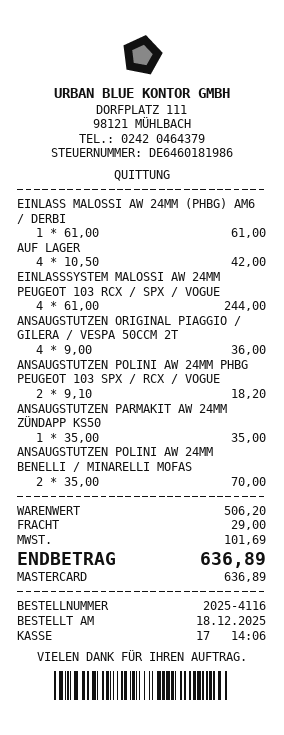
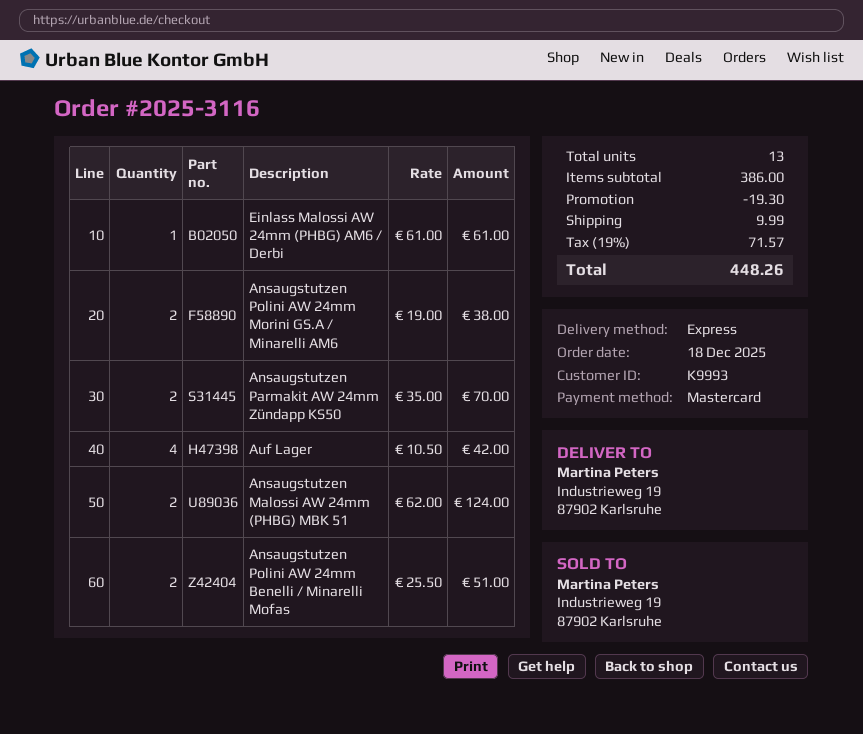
order number: 2025-4116 -> 2025-3116
EINLASSSYSTEM MALOSSI AW 24MM PEUGEOT 103 RCX / SPX / VOGUE: 4 x 61.00 = 244.00 -> none
ANSAUGSTUTZEN ORIGINAL PIAGGIO / GILERA / VESPA 50CCM 2T: 4 x 9.00 = 36.00 -> none
ANSAUGSTUTZEN POLINI AW 24MM PHBG PEUGEOT 103 SPX / RCX / VOGUE: 2 x 9.10 = 18.20 -> none
ANSAUGSTUTZEN PARMAKIT AW 24MM ZÜNDAPP KS50: 1 x 35.00 = 35.00 -> 2 x 35.00 = 70.00
ANSAUGSTUTZEN POLINI AW 24MM BENELLI / MINARELLI MOFAS: 2 x 35.00 = 70.00 -> 2 x 25.50 = 51.00
Ansaugstutzen Polini AW 24mm Morini GS.A / Minarelli AM6: none -> 2 x 19.00 = 38.00
Ansaugstutzen Malossi AW 24mm (PHBG) MBK 51: none -> 2 x 62.00 = 124.00
subtotal: 506.20 -> 386.00
discount: none -> 19.30
shipping: 29.00 -> 9.99
tax: 101.69 -> 71.57
total: 636.89 -> 448.26

